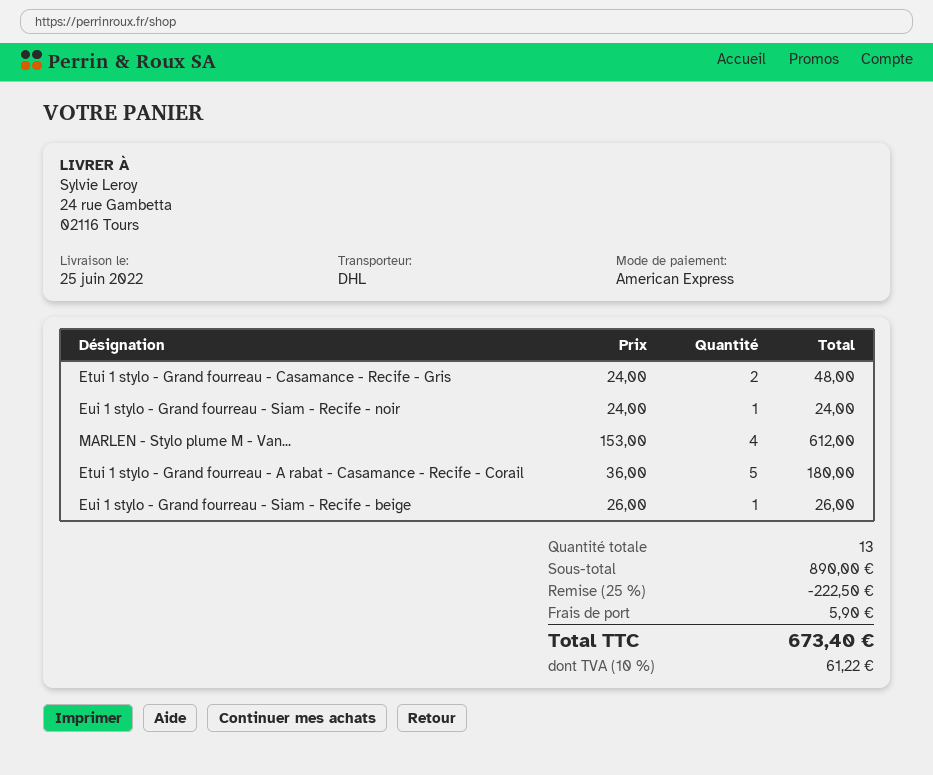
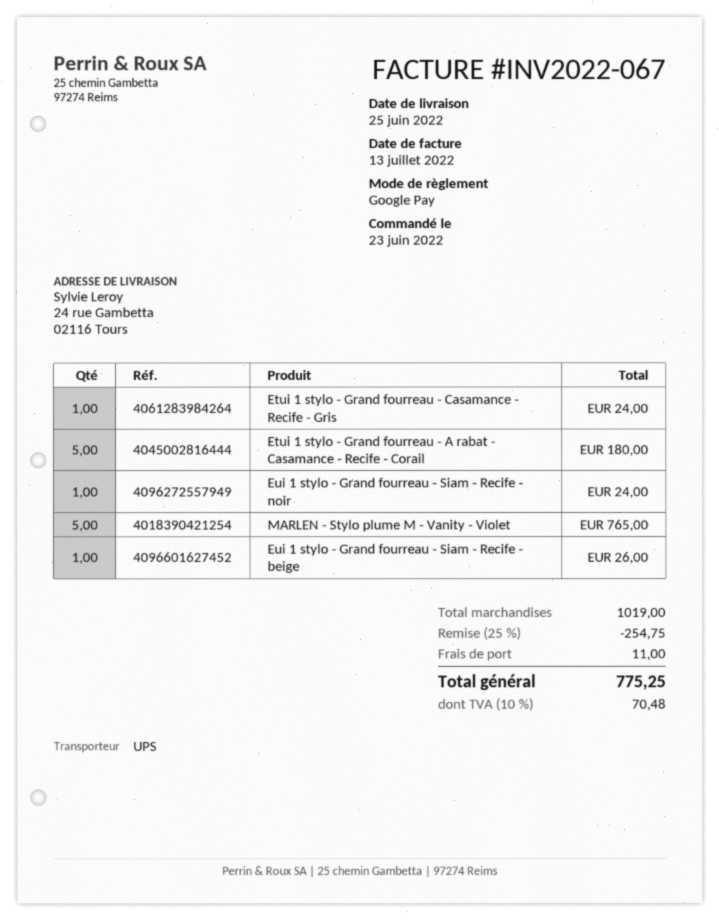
payment method: American Express -> Google Pay
shipping method: DHL -> UPS
Etui 1 stylo - Grand fourreau - Casamance - Recife - Gris: 2 for 48.00 -> 1 for 24.00
MARLEN - Stylo plume M - Van...: 4 for 612.00 -> 5 for 765.00
subtotal: 890.00 -> 1019.00
discount: 25% = 222.50 -> 25% = 254.75
shipping: 5.90 -> 11.00
tax: 10% = 61.22 -> 10% = 70.48
total: 673.40 -> 775.25

